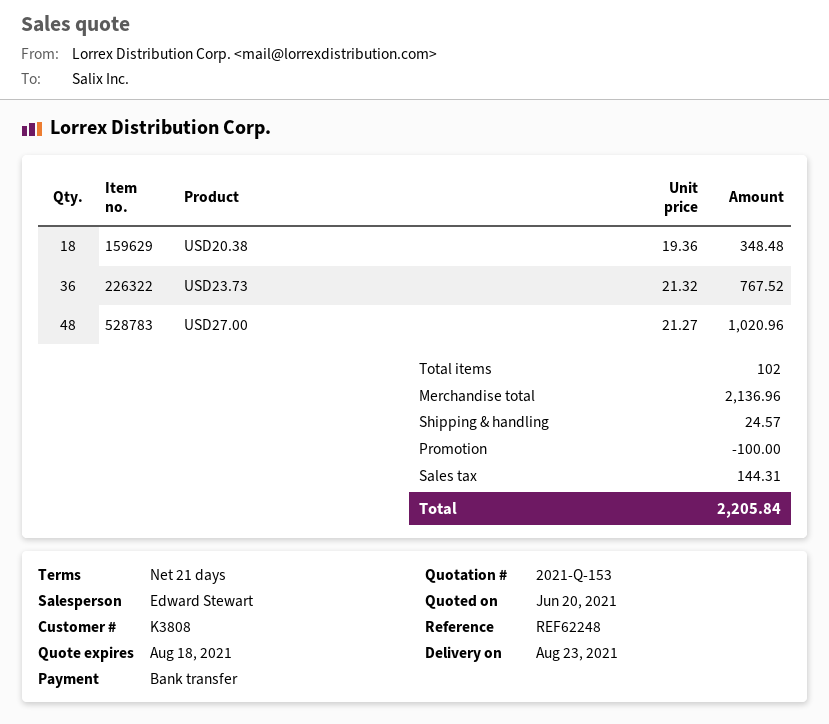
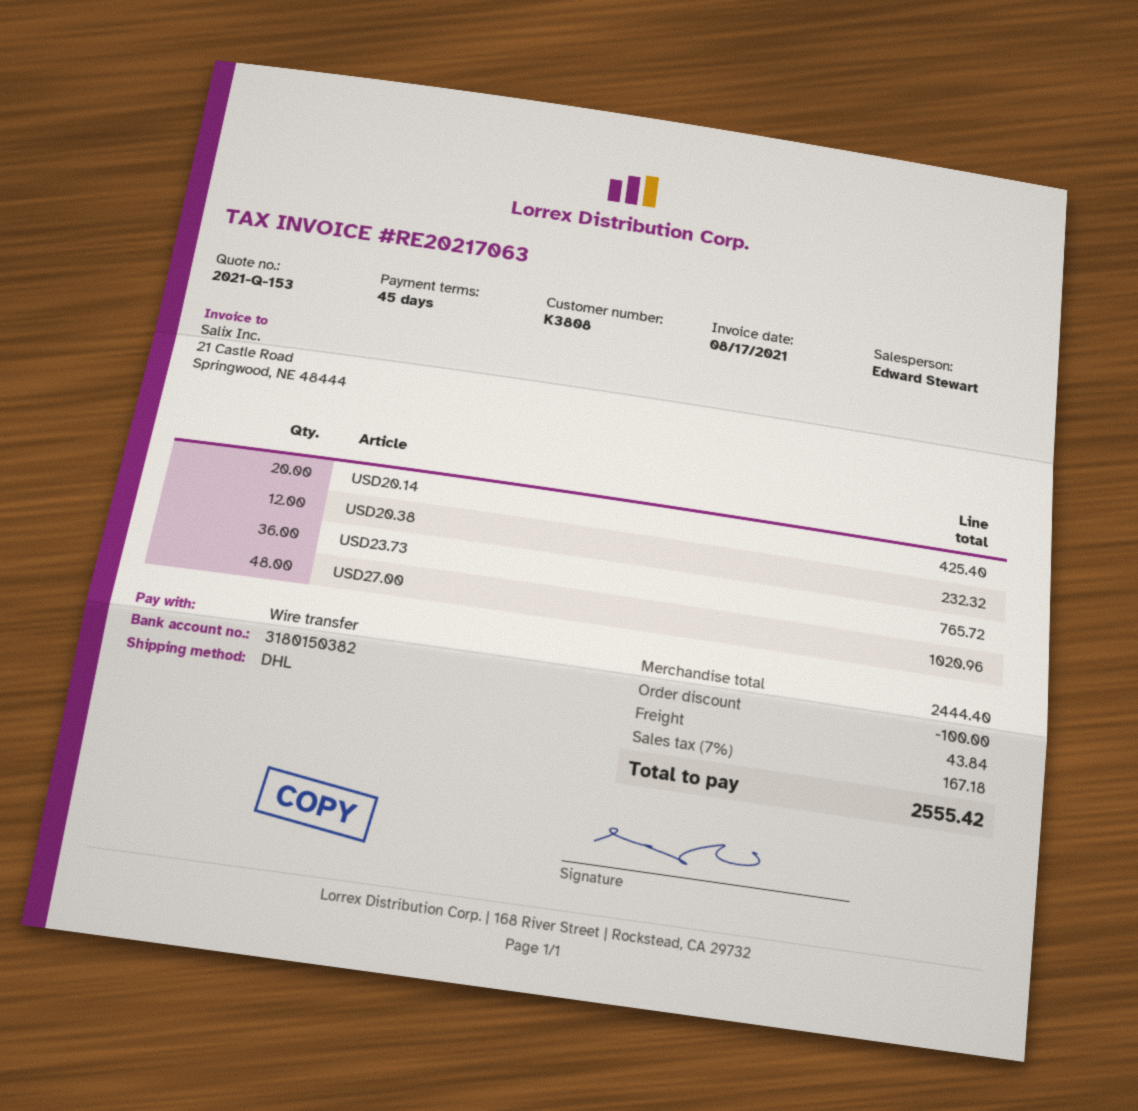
payment terms: 21 days -> 45 days
USD20.38: 18 for 348.48 -> 12 for 232.32
USD23.73: 36 for 767.52 -> 36 for 765.72
USD20.14: none -> 20 for 425.40
subtotal: 2136.96 -> 2444.40
shipping: 24.57 -> 43.84
tax: 144.31 -> 167.18
total: 2205.84 -> 2555.42

